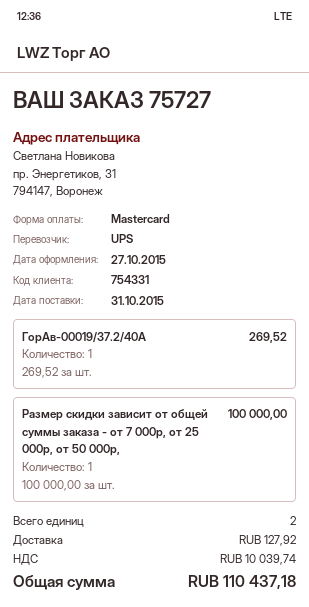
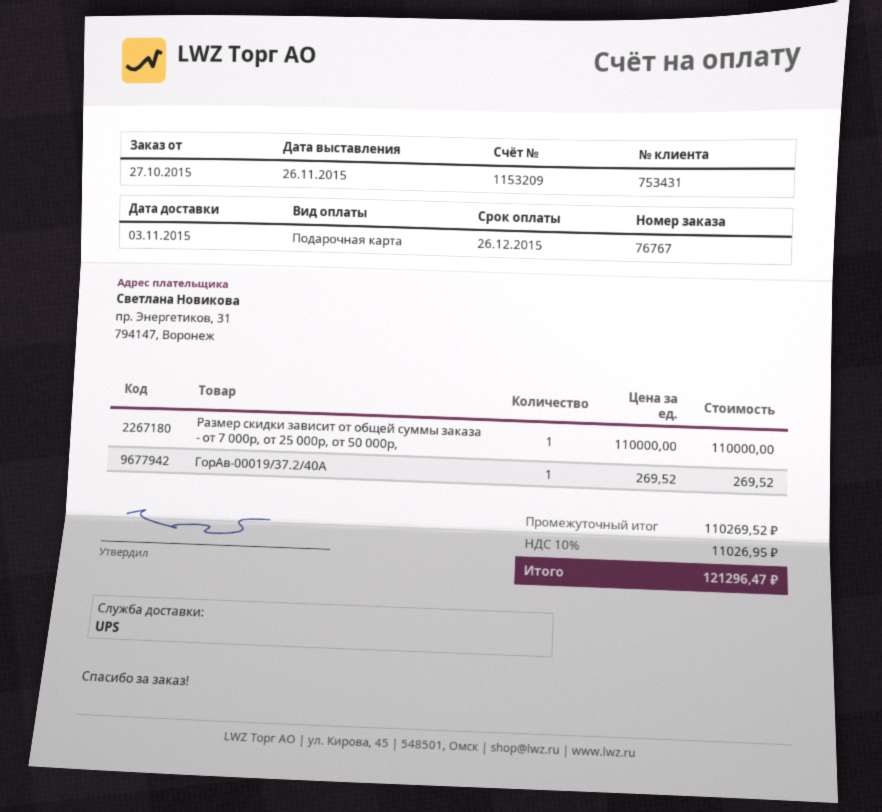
order number: 75727 -> 76767
delivery date: 2015-10-31 -> 2015-11-03
customer number: 754331 -> 753431
payment method: Mastercard -> gift card
Размер скидки зависит от общей суммы заказа - от 7 000р, от 25 000р, от 50 000р,: 1 x 100000.00 = 100000.00 -> 1 x 110000.00 = 110000.00
shipping: 127.92 -> none
tax: 10039.74 -> 11026.95
total: 110437.18 -> 121296.47

